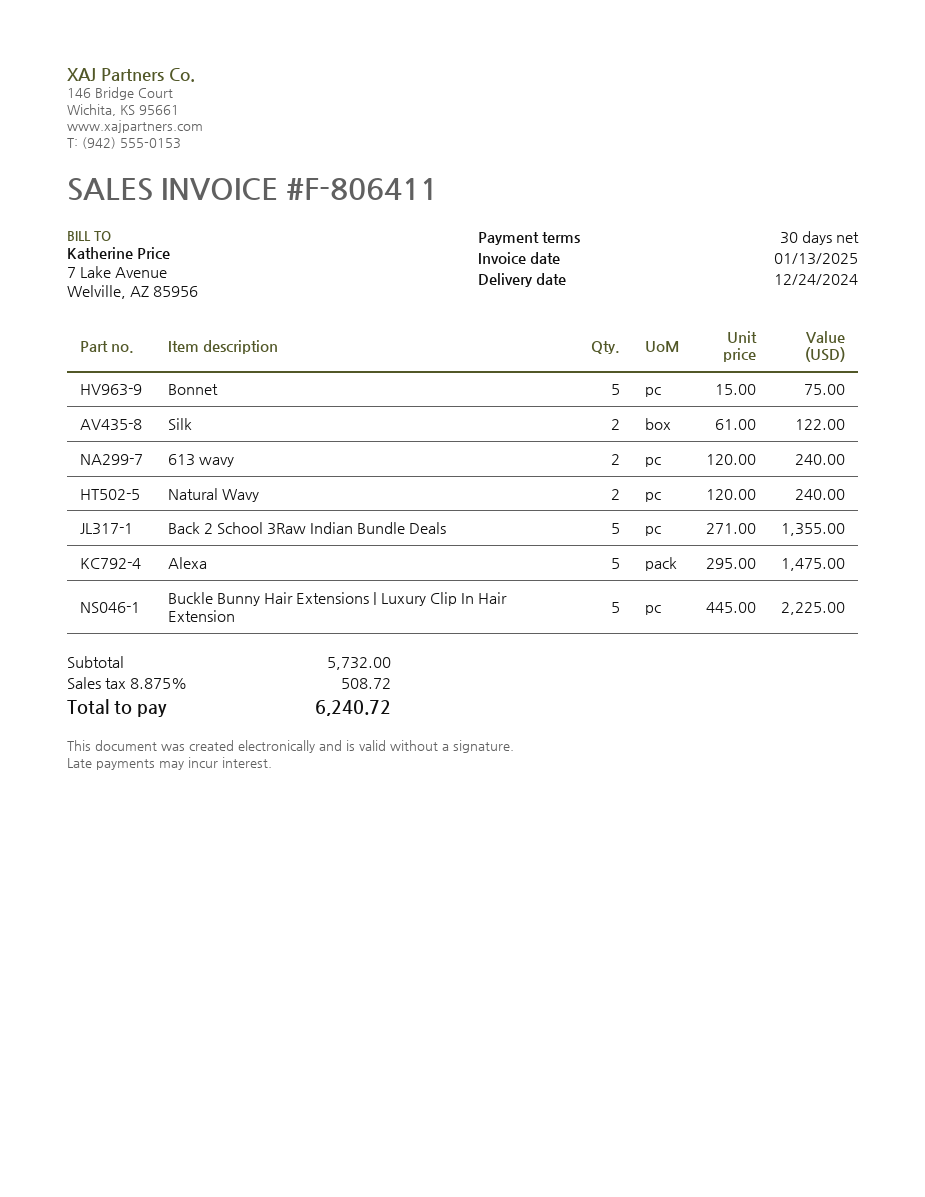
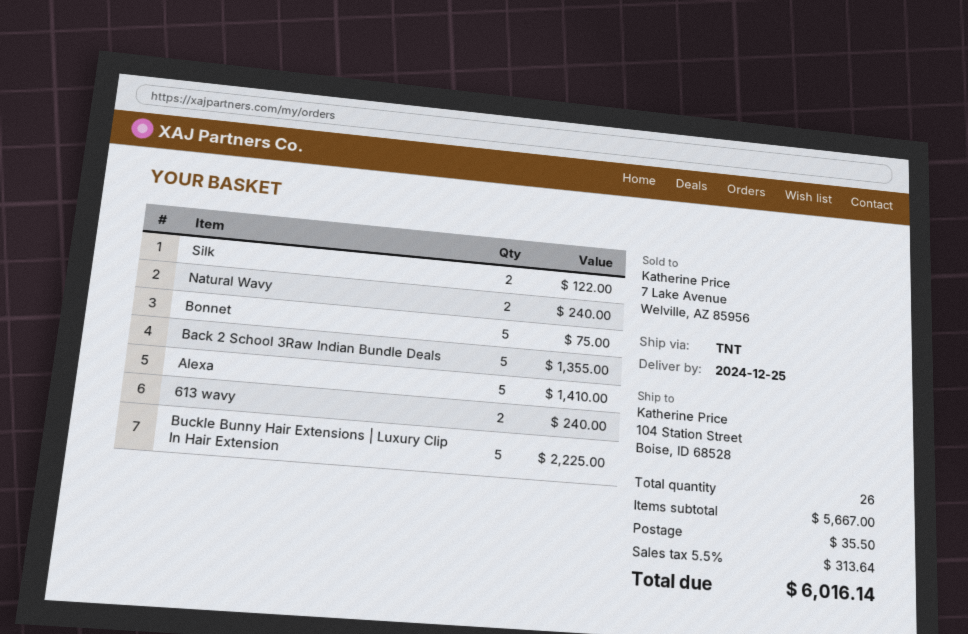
delivery date: 2024-12-24 -> 2024-12-25
Alexa: 5 for 1475.00 -> 5 for 1410.00
subtotal: 5732.00 -> 5667.00
shipping: none -> 35.50
tax: 8.875% = 508.72 -> 5.5% = 313.64
total: 6240.72 -> 6016.14

